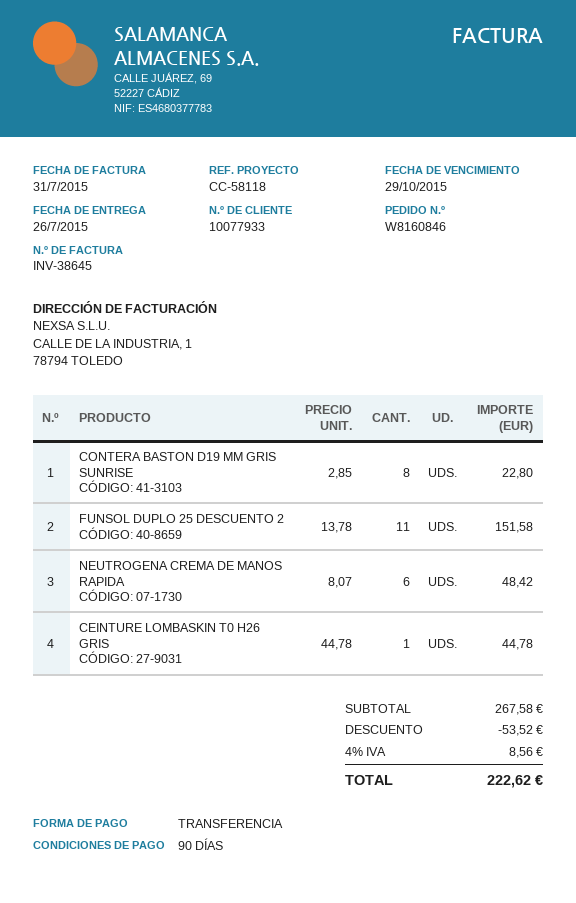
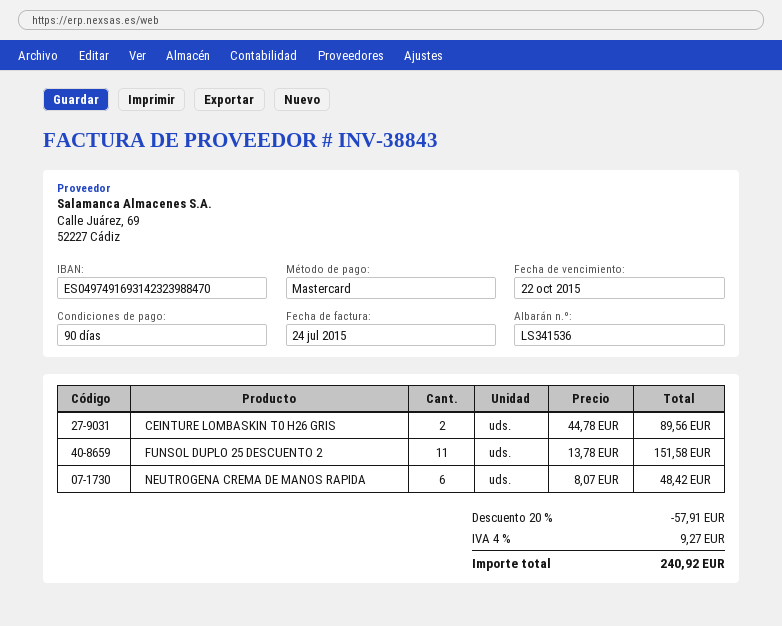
invoice number: INV-38645 -> INV-38843
invoice date: 2015-07-31 -> 2015-07-24
due date: 2015-10-29 -> 2015-10-22
payment method: bank transfer -> Mastercard
CONTERA BASTON D19 MM GRIS SUNRISE: 8 x 2.85 = 22.80 -> none
CEINTURE LOMBASKIN T0 H26 GRIS: 1 x 44.78 = 44.78 -> 2 x 44.78 = 89.56
discount: 53.52 -> 57.91
tax: 4% = 8.56 -> 4% = 9.27
total: 222.62 -> 240.92

